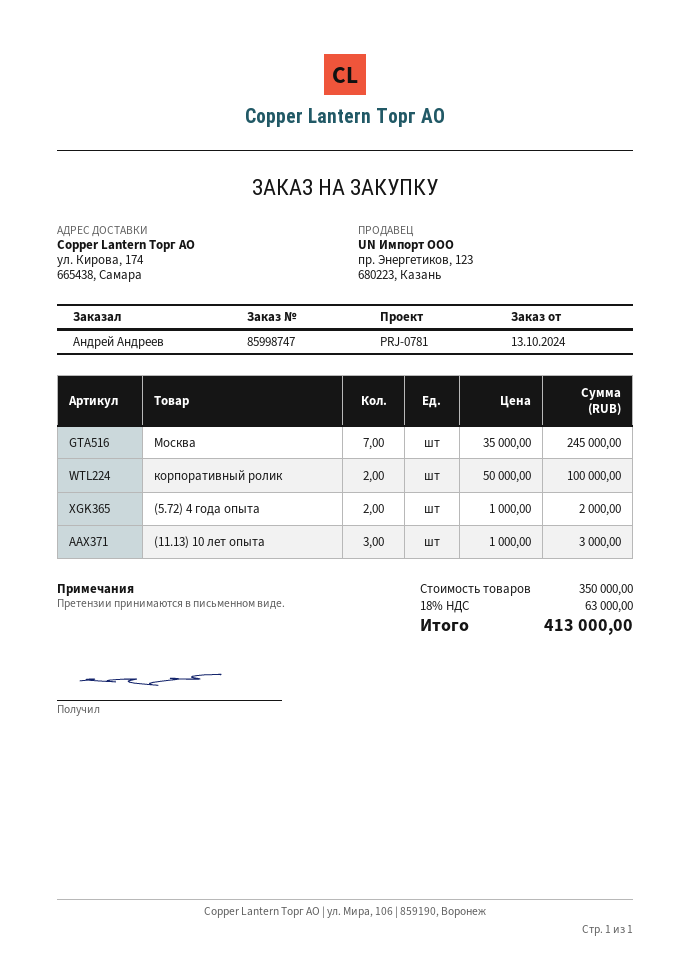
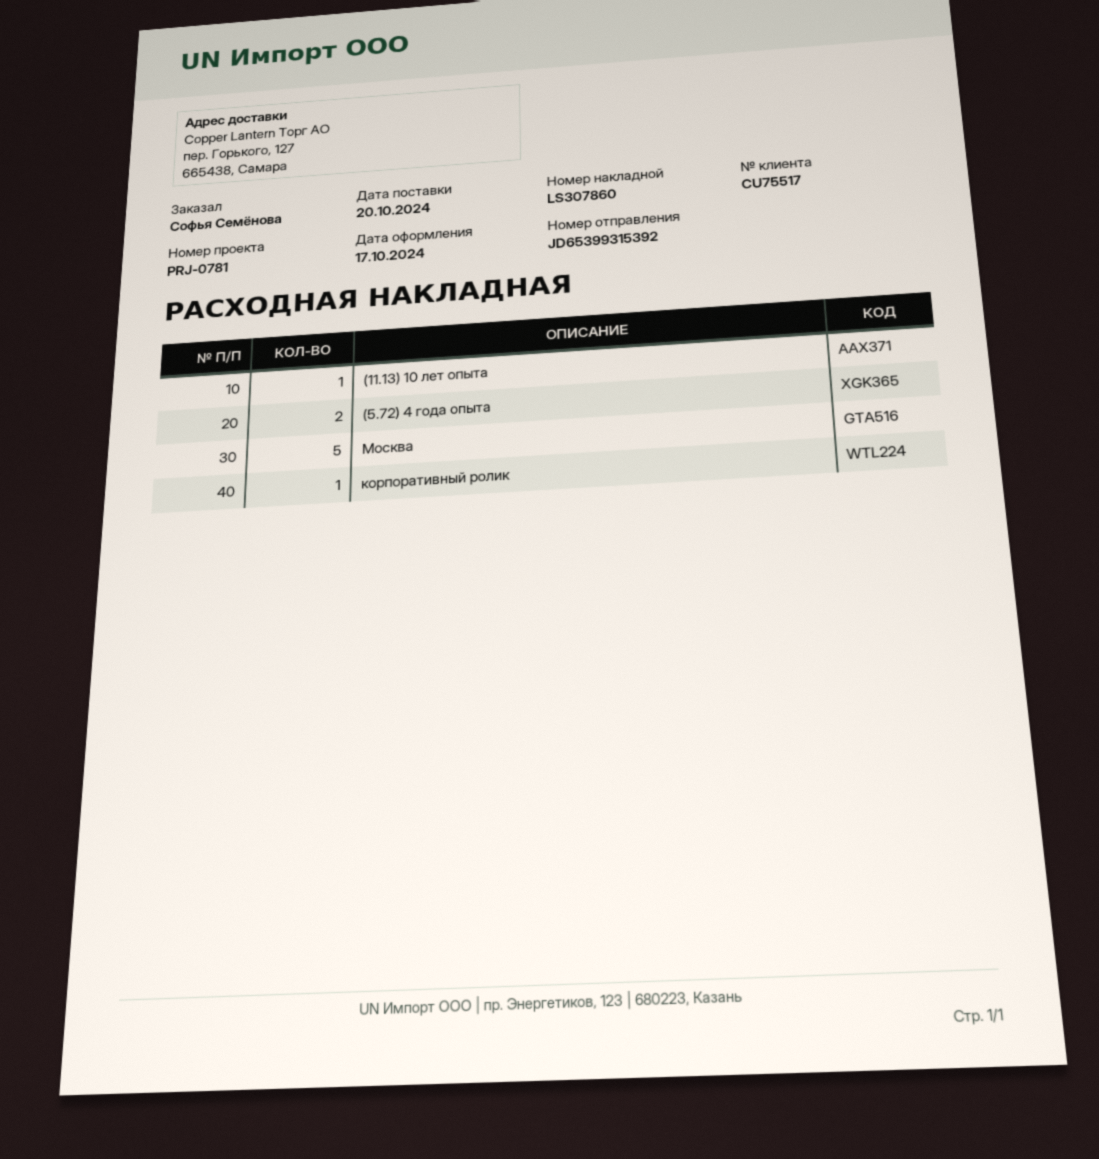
order date: 2024-10-13 -> 2024-10-17
ordered by: Андрей Андреев -> Софья Семёнова
ship to: ул. Кирова, 174, 665438, Самара -> пер. Горького, 127, 665438, Самара
Москва: 7 -> 5
корпоративный ролик: 2 -> 1
(11.13) 10 лет опыта: 3 -> 1

